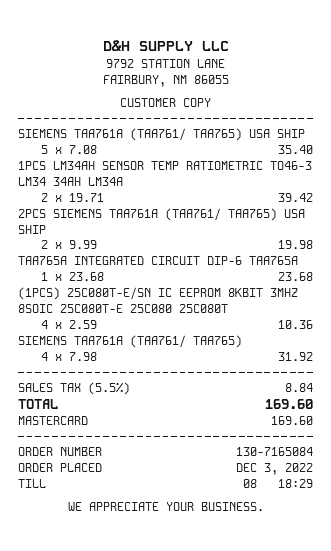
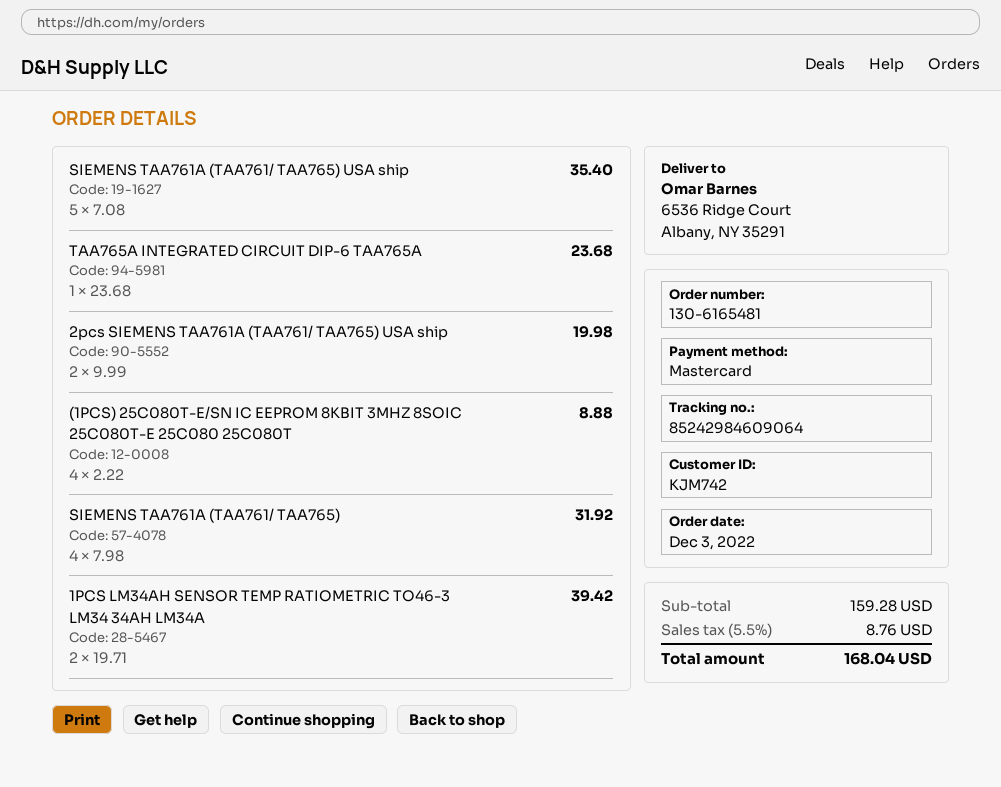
order number: 130-7165084 -> 130-6165481
(1PCS) 25C080T-E/SN IC EEPROM 8KBIT 3MHZ 8SOIC 25C080T-E 25C080 25C080T: 4 x 2.59 = 10.36 -> 4 x 2.22 = 8.88
tax: 5.5% = 8.84 -> 5.5% = 8.76
total: 169.60 -> 168.04

